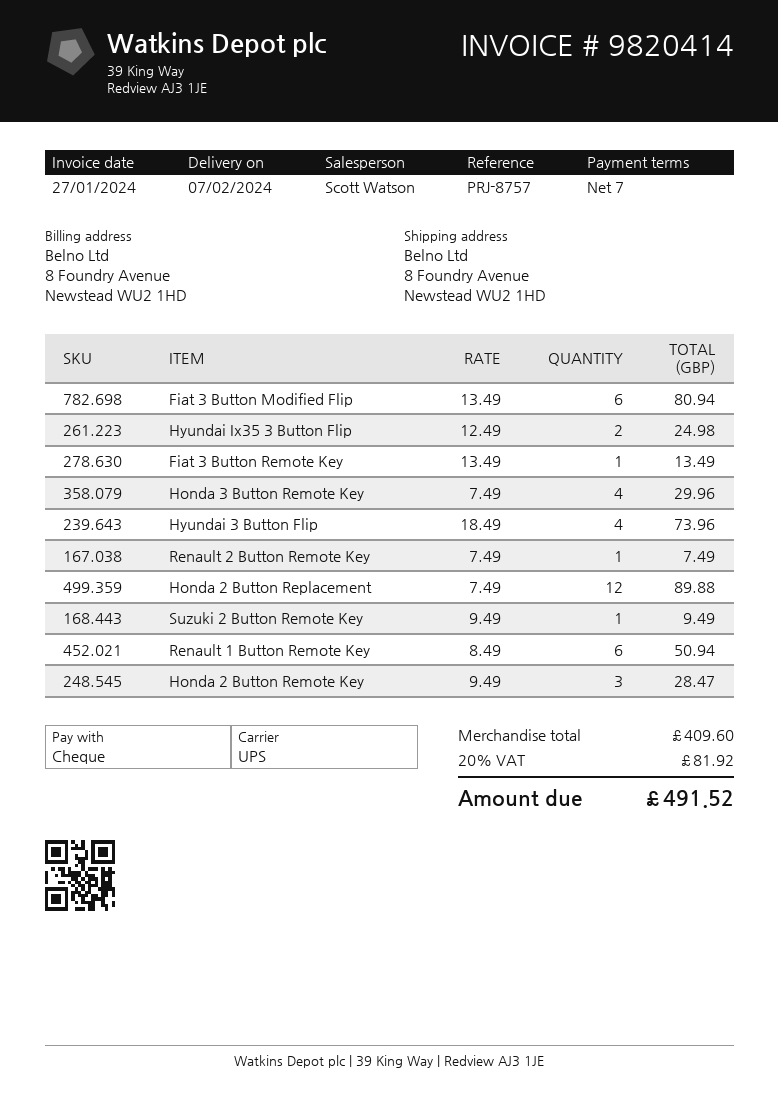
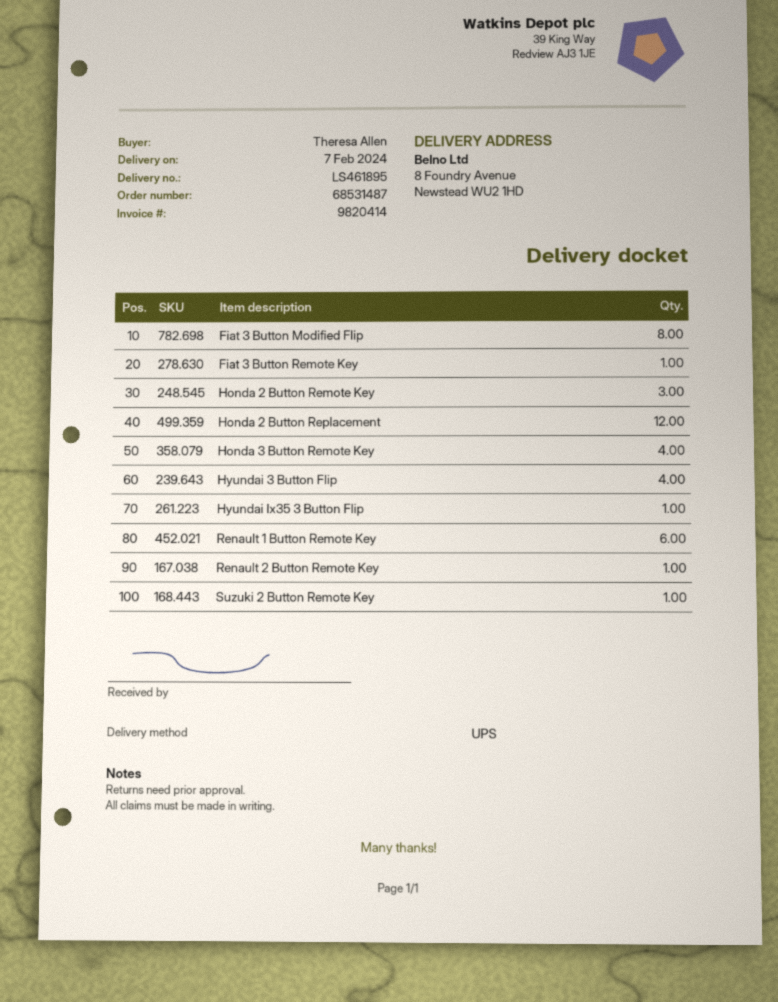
Fiat 3 Button Modified Flip: 6 -> 8
Hyundai Ix35 3 Button Flip: 2 -> 1

